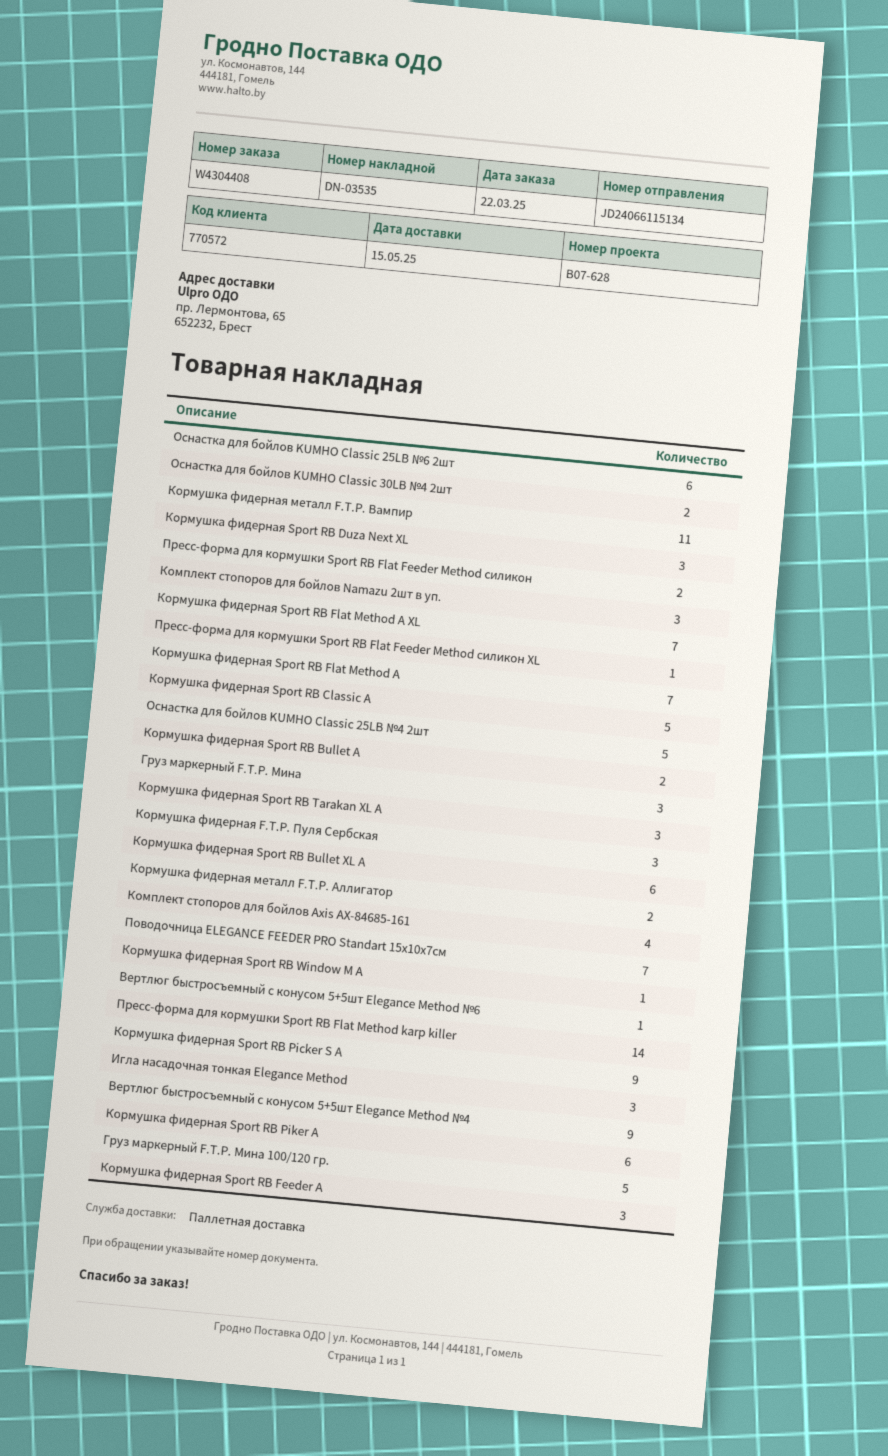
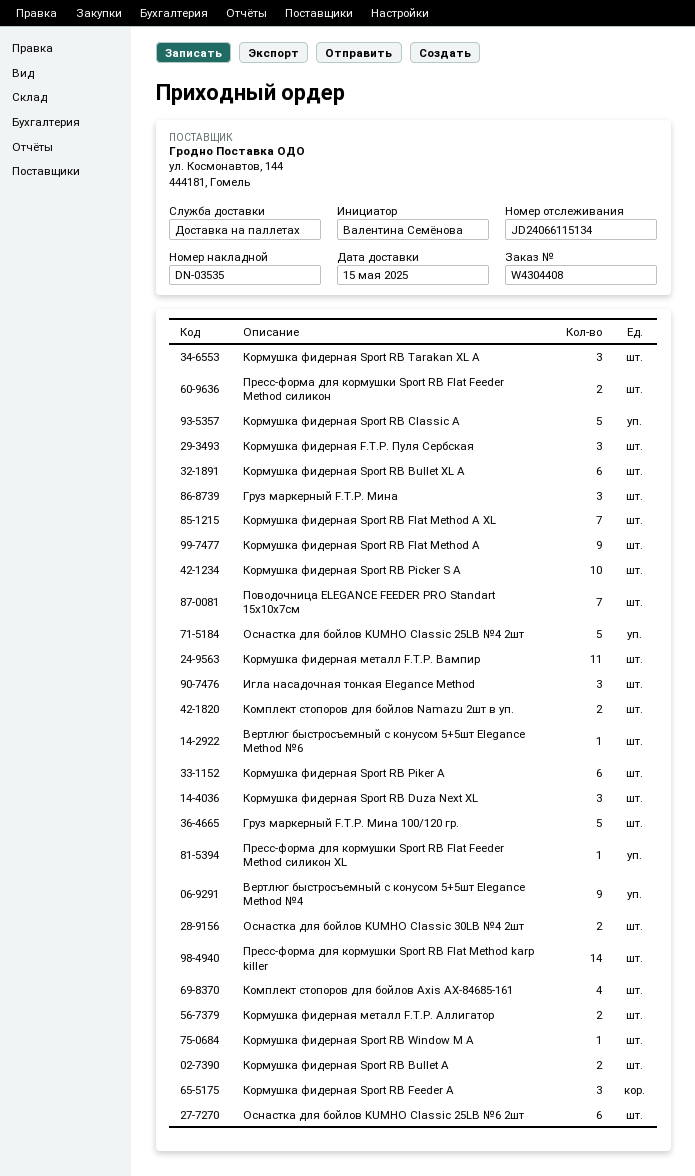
Комплект стопоров для бойлов Namazu 2шт в уп.: 3 -> 2
Кормушка фидерная Sport RB Flat Method A: 7 -> 9
Кормушка фидерная Sport RB Picker S A: 9 -> 10

